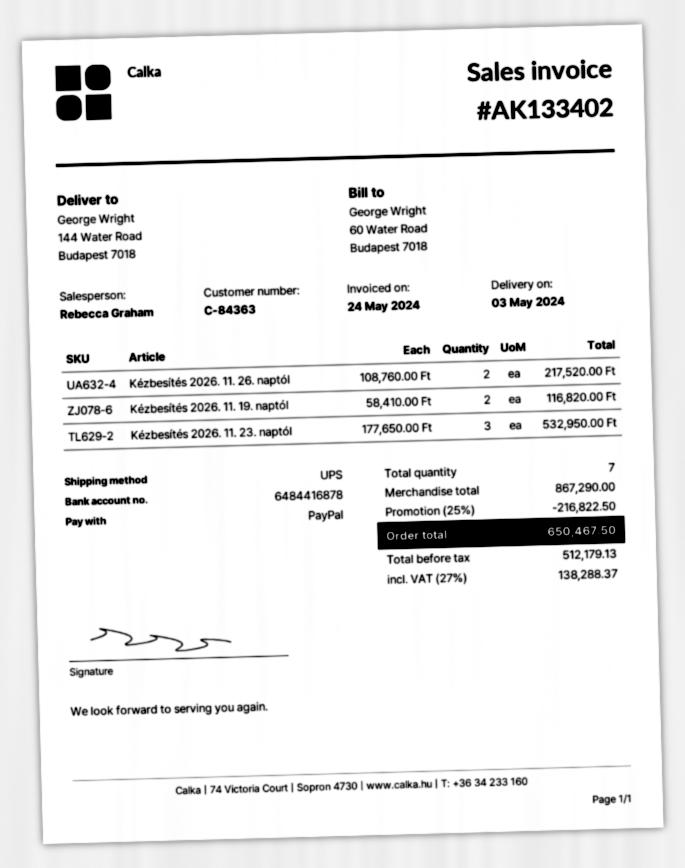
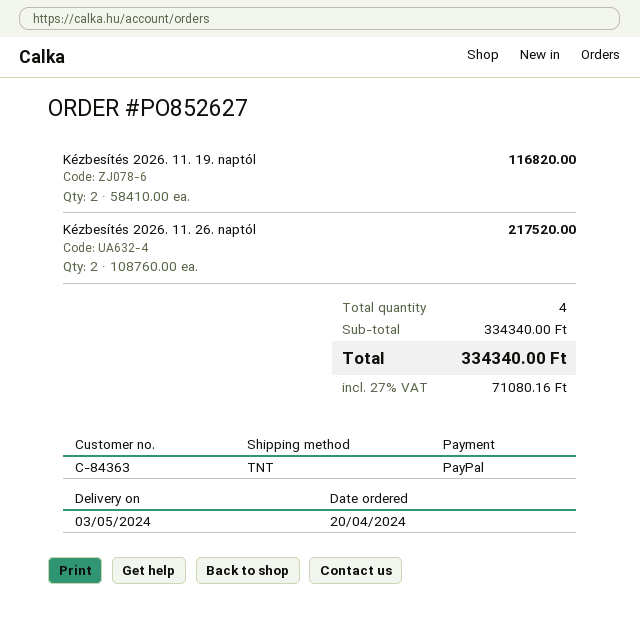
shipping method: UPS -> TNT
Kézbesítés 2026. 11. 23. naptól: 3 x 177650.00 = 532950.00 -> none
total quantity: 7 -> 4
subtotal: 867290.00 -> 334340.00
discount: 25% = 216822.50 -> none
tax: 27% = 138288.37 -> 27% = 71080.16
total: 650467.50 -> 334340.00

